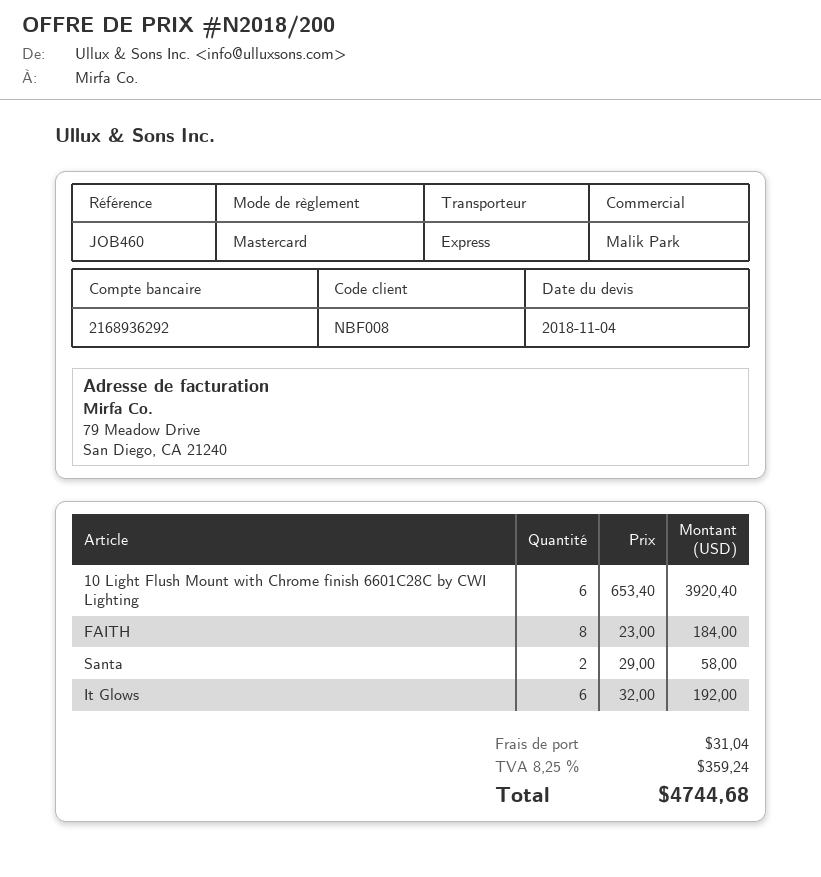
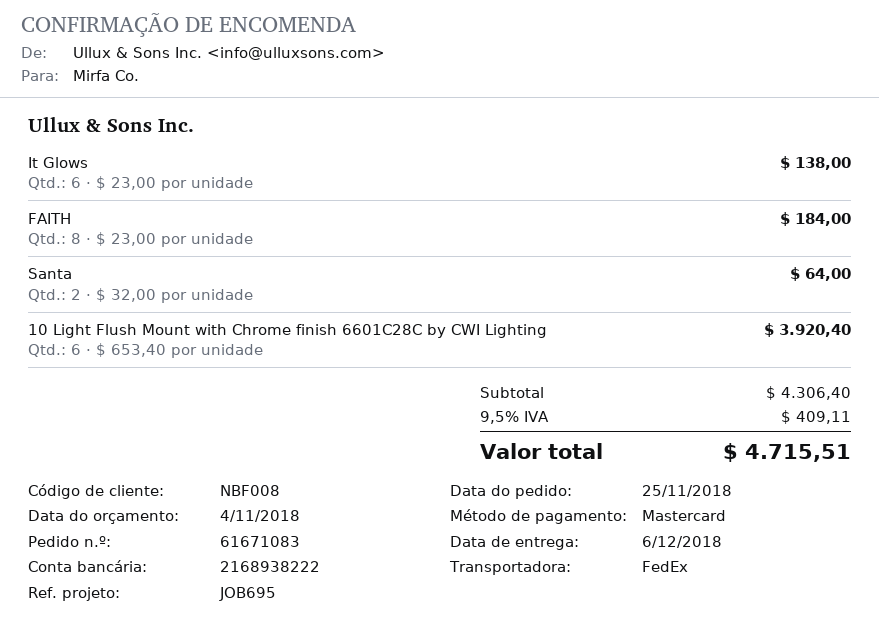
reference: JOB460 -> JOB695
bank account: 2168936292 -> 2168938222
shipping method: express -> FedEx
Santa: 2 x 29.00 = 58.00 -> 2 x 32.00 = 64.00
It Glows: 6 x 32.00 = 192.00 -> 6 x 23.00 = 138.00
shipping: 31.04 -> none
tax: 8.25% = 359.24 -> 9.5% = 409.11
total: 4744.68 -> 4715.51

